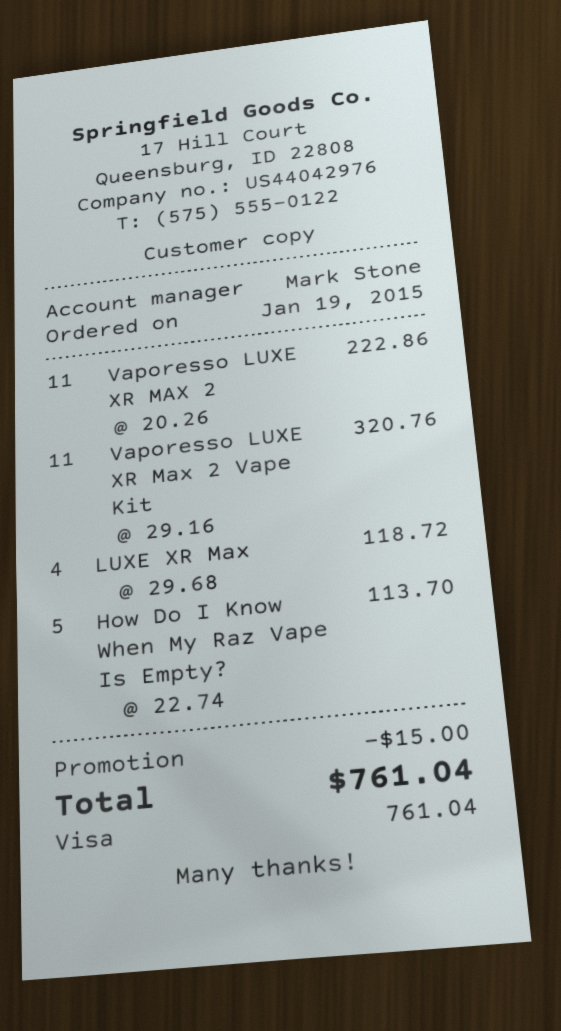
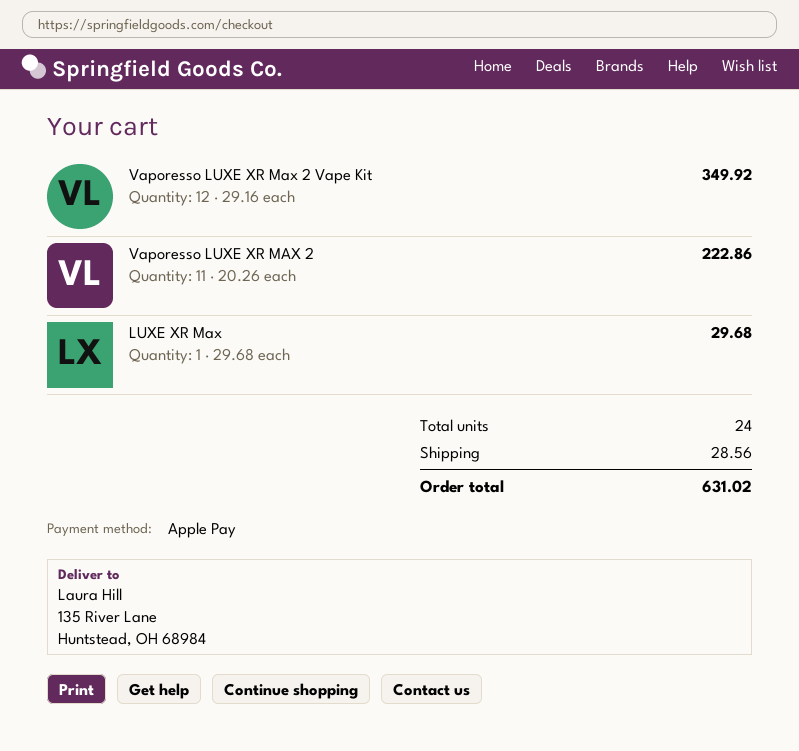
payment method: Visa -> Apple Pay
Vaporesso LUXE XR Max 2 Vape Kit: 11 x 29.16 = 320.76 -> 12 x 29.16 = 349.92
LUXE XR Max: 4 x 29.68 = 118.72 -> 1 x 29.68 = 29.68
How Do I Know When My Raz Vape Is Empty?: 5 x 22.74 = 113.70 -> none
discount: 15.00 -> none
shipping: none -> 28.56
total: 761.04 -> 631.02

